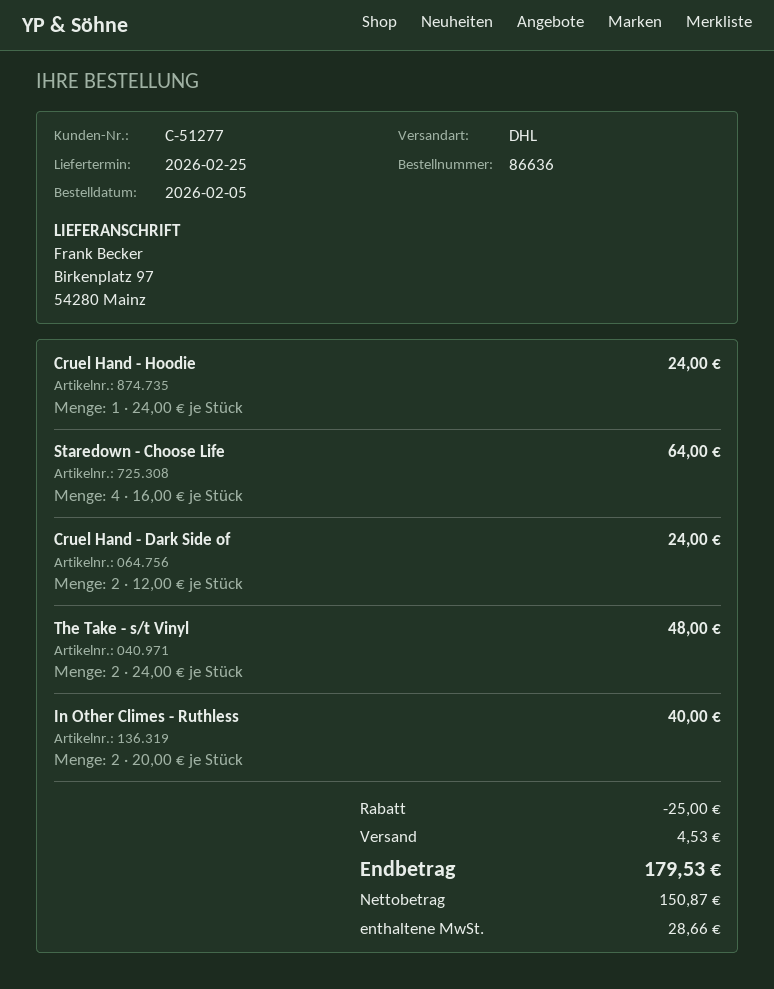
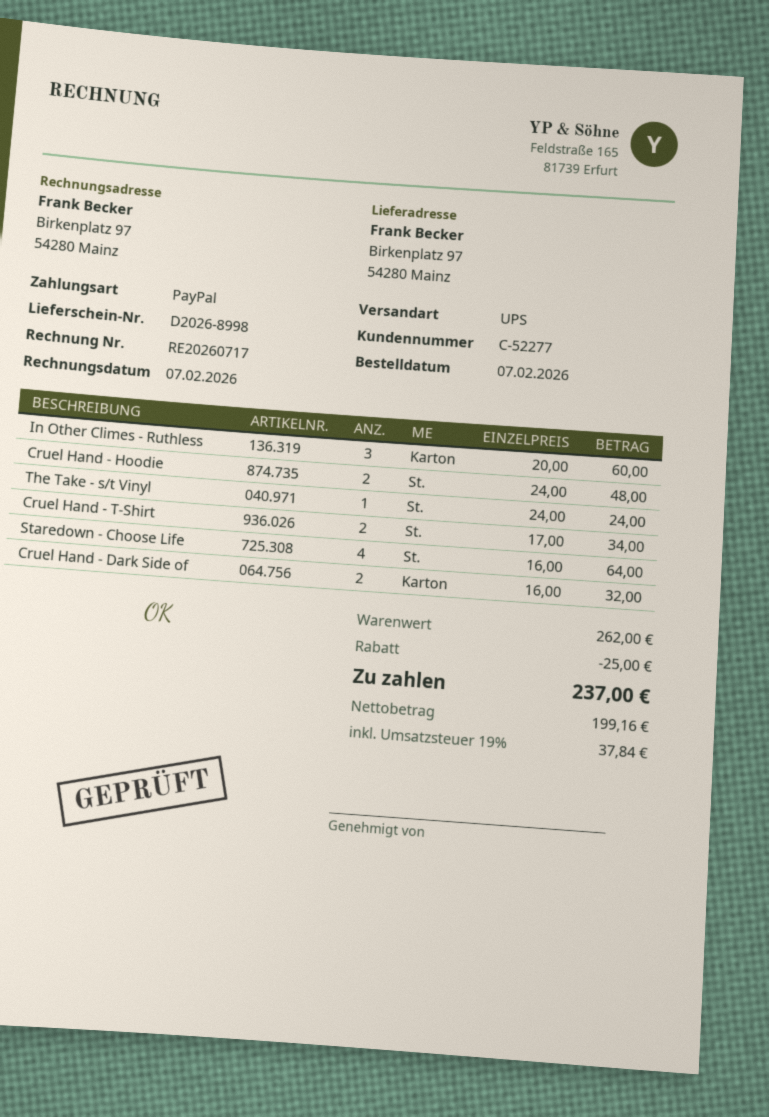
order date: 2026-02-05 -> 2026-02-07
customer number: C-51277 -> C-52277
shipping method: DHL -> UPS
Cruel Hand - Hoodie: 1 x 24.00 = 24.00 -> 2 x 24.00 = 48.00
Cruel Hand - Dark Side of: 2 x 12.00 = 24.00 -> 2 x 16.00 = 32.00
The Take - s/t Vinyl: 2 x 24.00 = 48.00 -> 1 x 24.00 = 24.00
In Other Climes - Ruthless: 2 x 20.00 = 40.00 -> 3 x 20.00 = 60.00
Cruel Hand - T-Shirt: none -> 2 x 17.00 = 34.00
shipping: 4.53 -> none
net: 150.87 -> 199.16
tax: 28.66 -> 37.84
total: 179.53 -> 237.00

